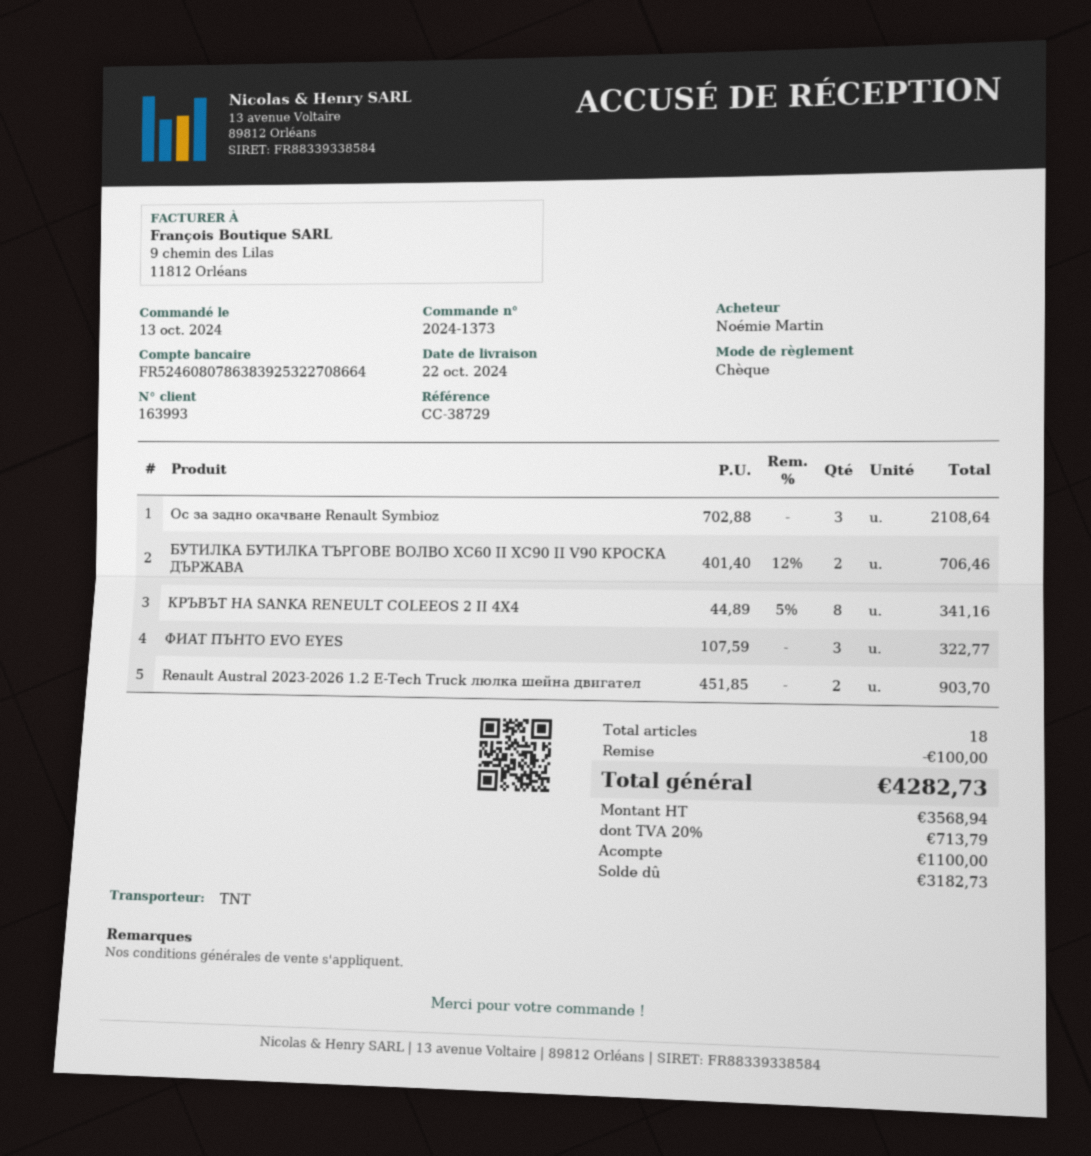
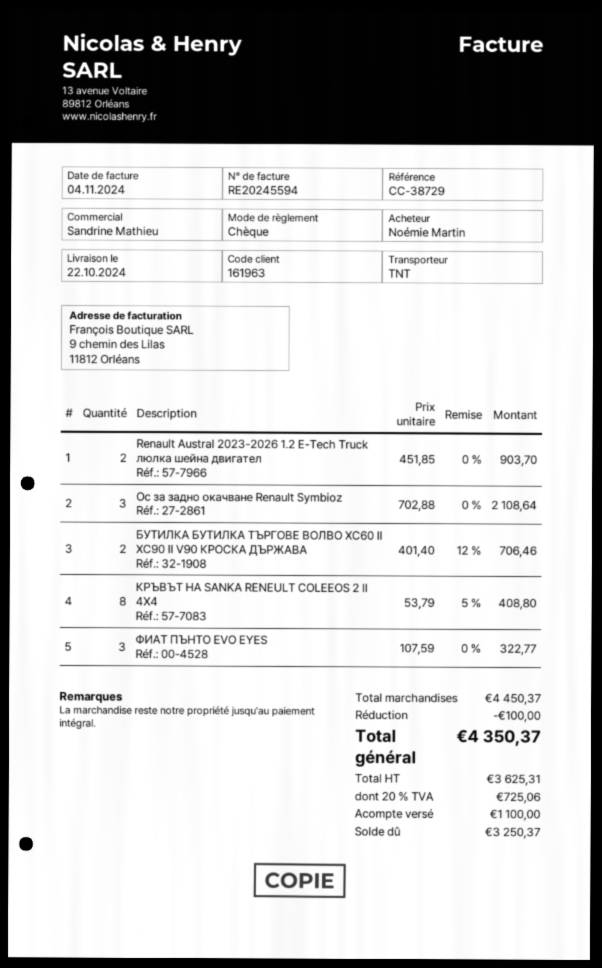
customer number: 163993 -> 161963
КРЪВЪТ НА SANKA RENEULT COLEEOS 2 II 4X4: 8 x 44.89 - 5% = 341.16 -> 8 x 53.79 - 5% = 408.80
net: 3568.94 -> 3625.31
tax: 20% = 713.79 -> 20% = 725.06
total: 4282.73 -> 4350.37
balance: 3182.73 -> 3250.37

